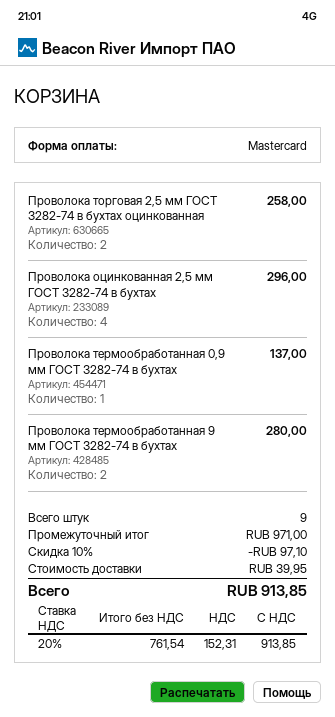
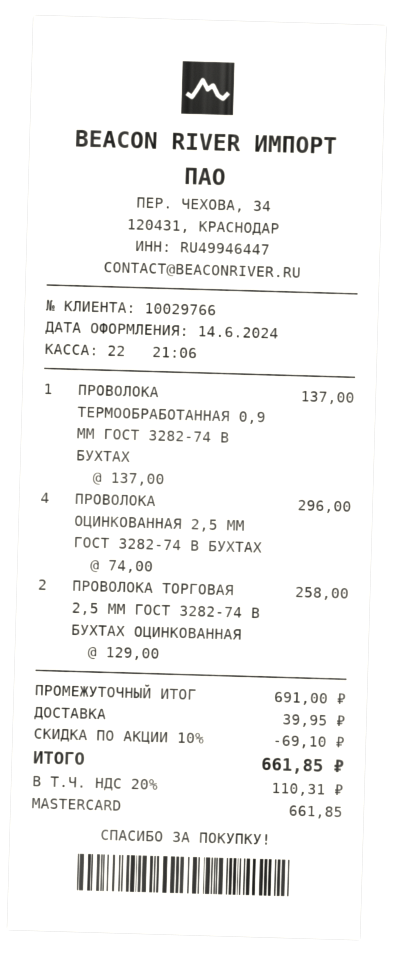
Проволока термообработанная 9 мм ГОСТ 3282-74 в бухтах: 2 for 280.00 -> none
subtotal: 971.00 -> 691.00
discount: 10% = 97.10 -> 10% = 69.10
tax: 20% = 152.31 -> 20% = 110.31
total: 913.85 -> 661.85

